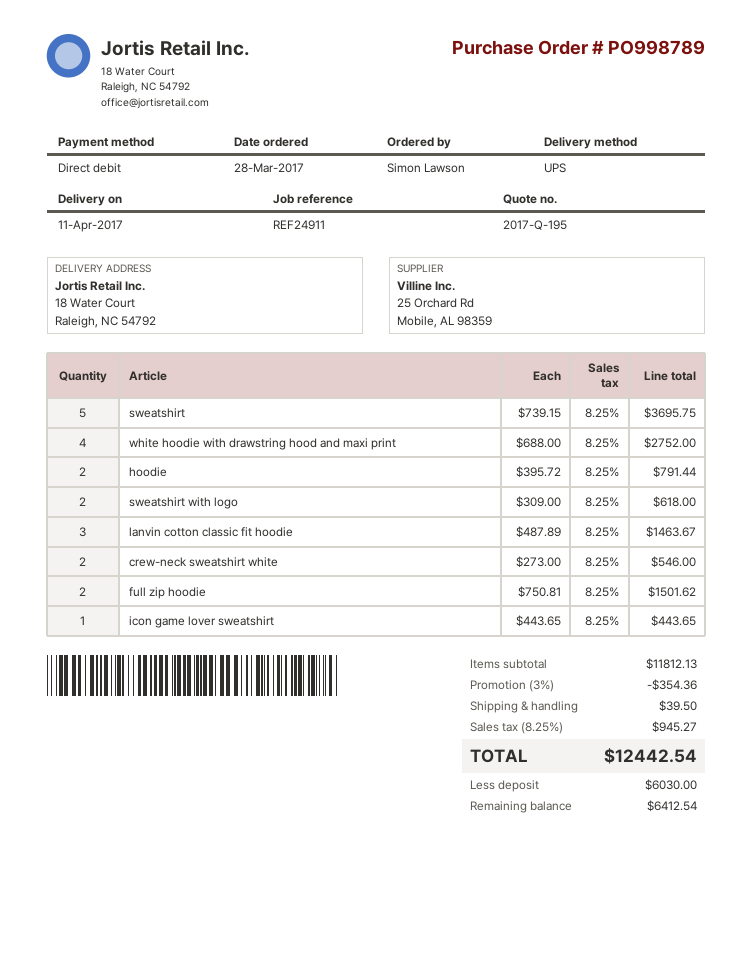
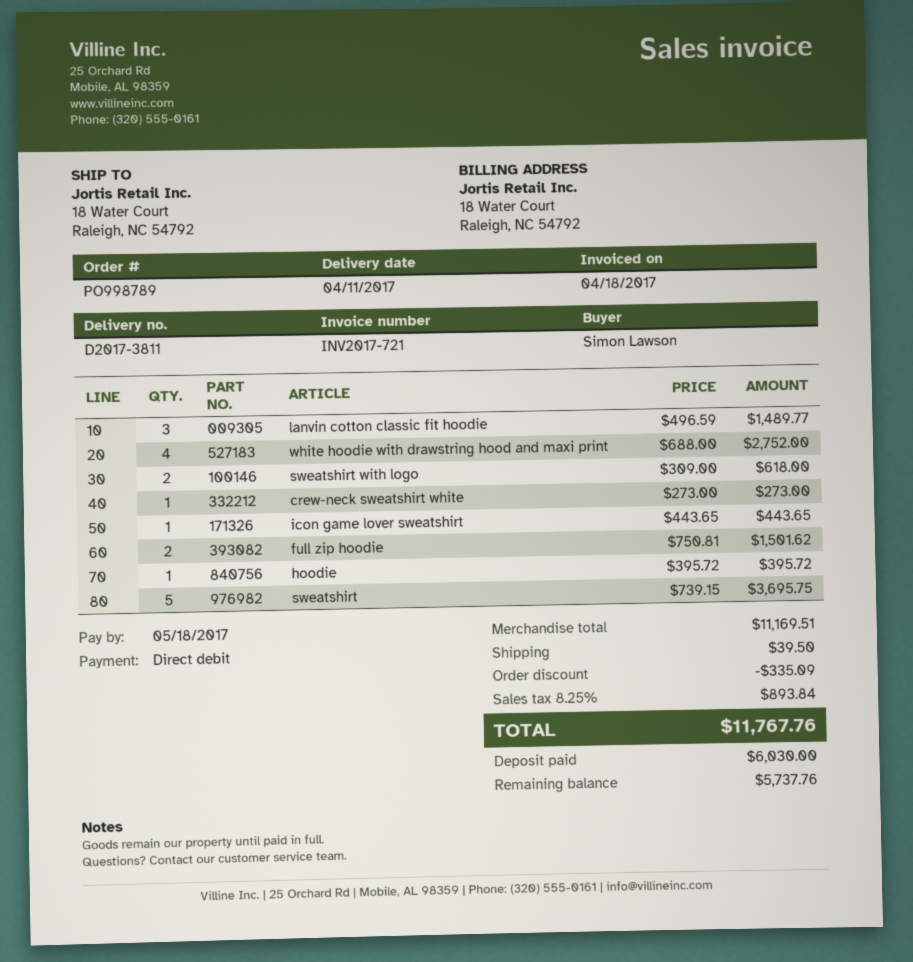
hoodie: 2 x 395.72 = 791.44 -> 1 x 395.72 = 395.72
lanvin cotton classic fit hoodie: 3 x 487.89 = 1463.67 -> 3 x 496.59 = 1489.77
crew-neck sweatshirt white: 2 x 273.00 = 546.00 -> 1 x 273.00 = 273.00
subtotal: 11812.13 -> 11169.51
discount: 354.36 -> 335.09
tax: 8.25% = 945.27 -> 8.25% = 893.84
total: 12442.54 -> 11767.76
balance: 6412.54 -> 5737.76

